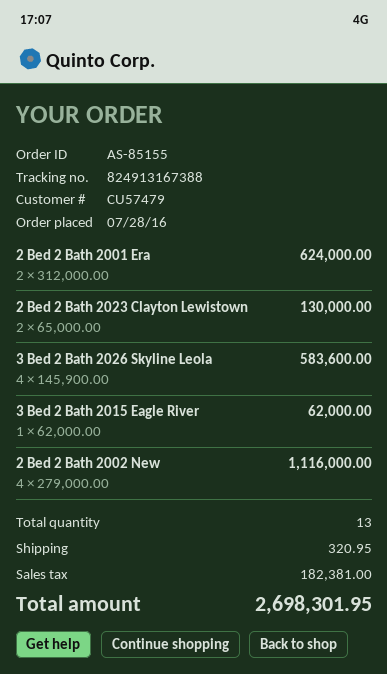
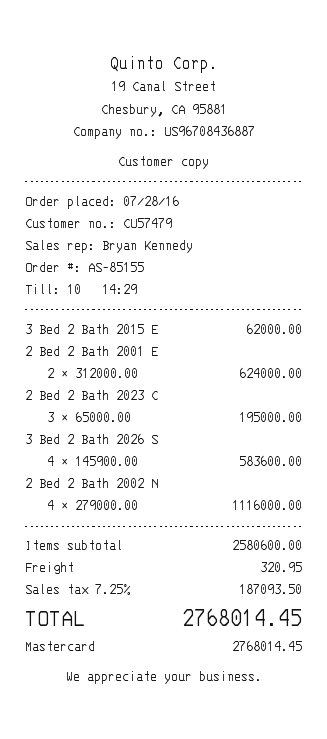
2 Bed 2 Bath 2023 Clayton Lewistown: 2 x 65000.00 = 130000.00 -> 3 x 65000.00 = 195000.00
tax: 182381.00 -> 187093.50
total: 2698301.95 -> 2768014.45

